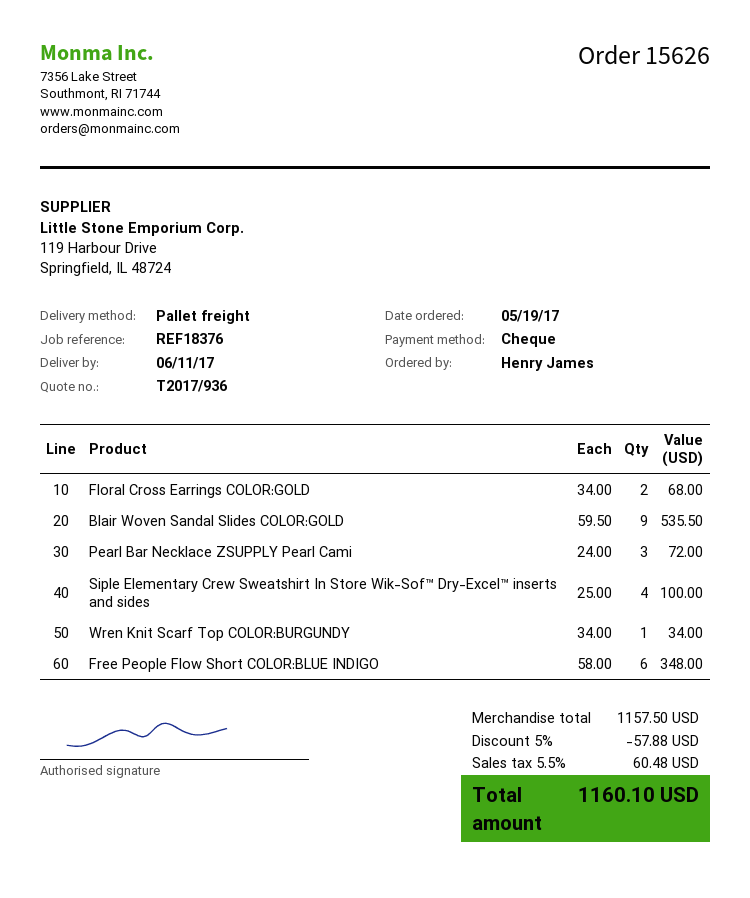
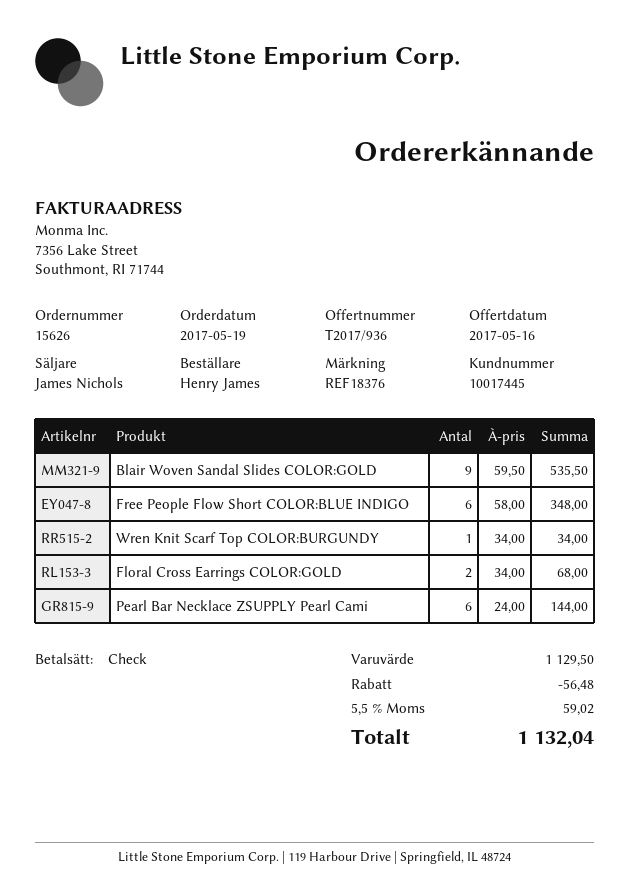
Pearl Bar Necklace ZSUPPLY Pearl Cami: 3 x 24.00 = 72.00 -> 6 x 24.00 = 144.00
Siple Elementary Crew Sweatshirt In Store Wik-Sof™ Dry-Excel™ inserts and sides: 4 x 25.00 = 100.00 -> none
subtotal: 1157.50 -> 1129.50
discount: 57.88 -> 56.48
tax: 5.5% = 60.48 -> 5.5% = 59.02
total: 1160.10 -> 1132.04

